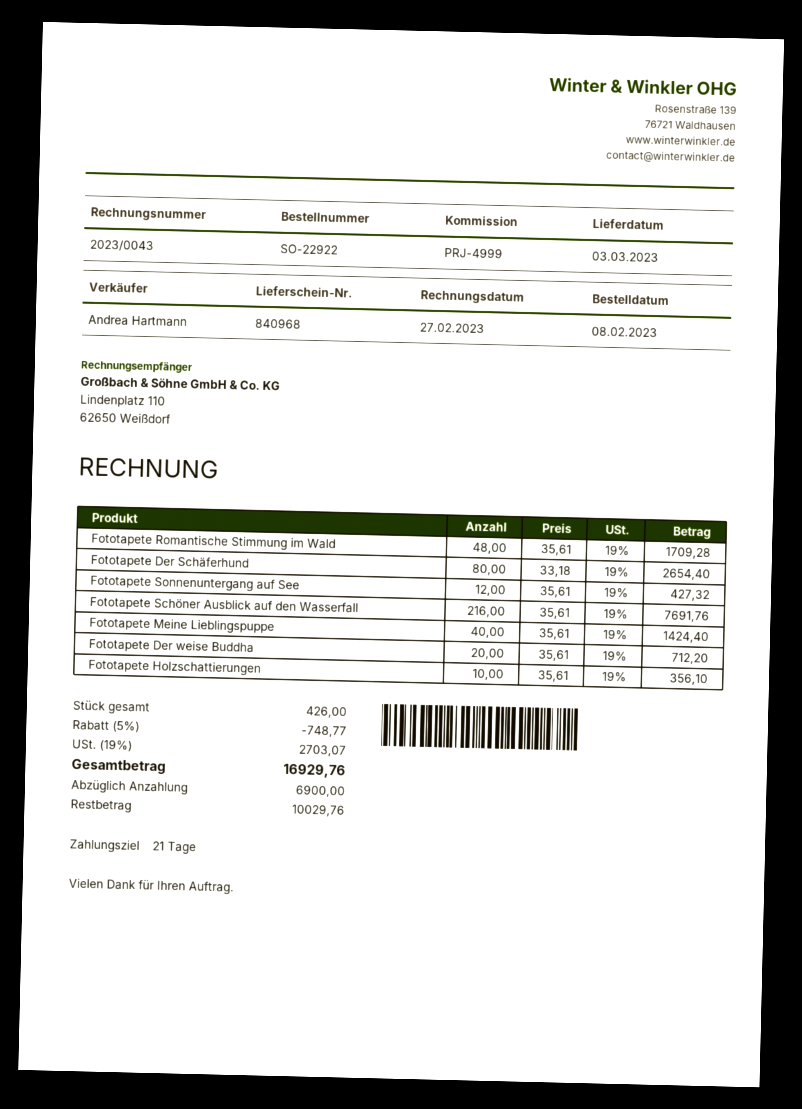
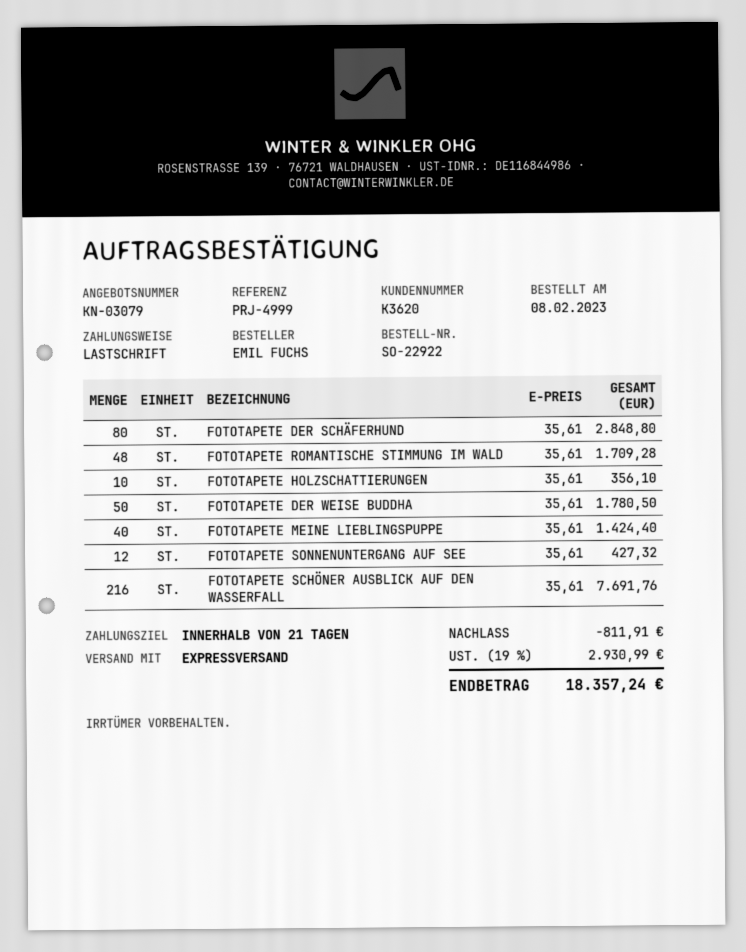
Fototapete Der Schäferhund: 80 x 33.18 = 2654.40 -> 80 x 35.61 = 2848.80
Fototapete Der weise Buddha: 20 x 35.61 = 712.20 -> 50 x 35.61 = 1780.50
discount: 748.77 -> 811.91
tax: 19% = 2703.07 -> 19% = 2930.99
total: 16929.76 -> 18357.24

